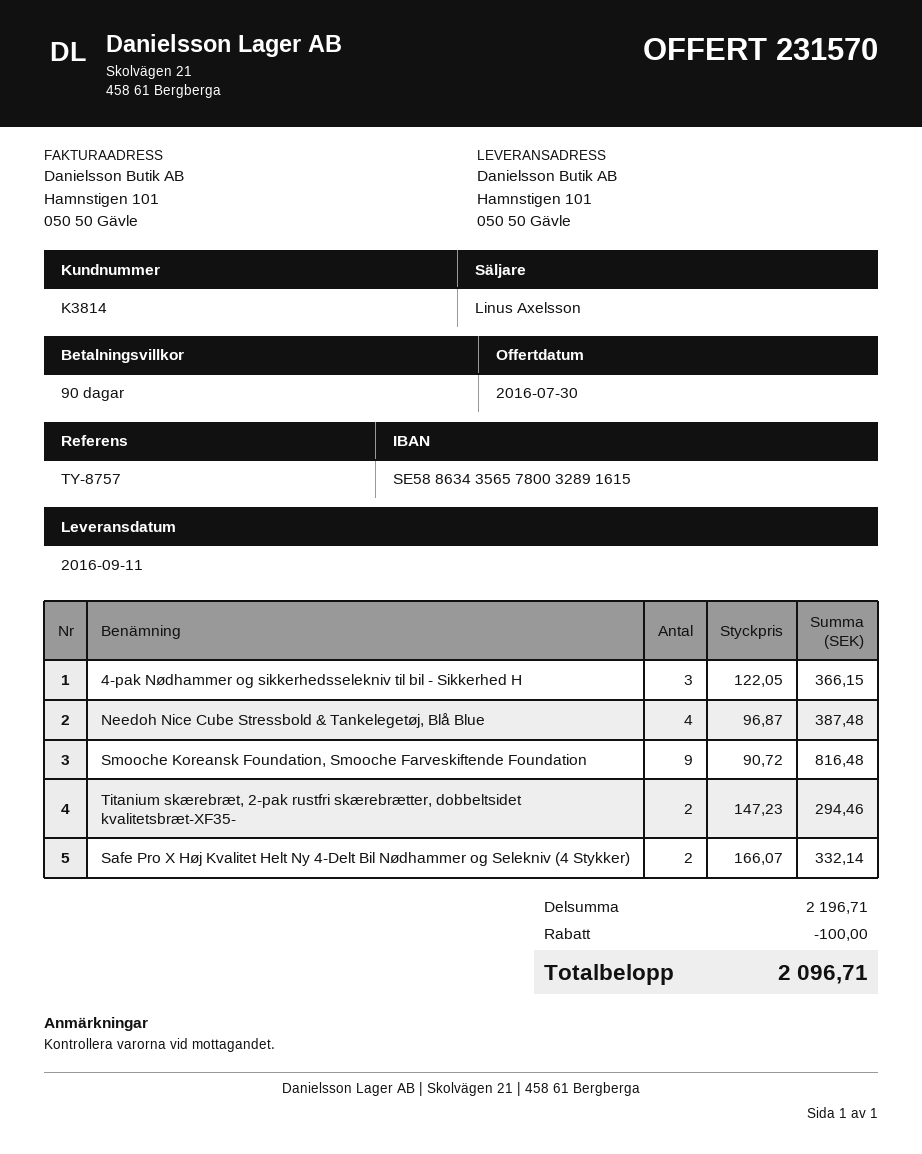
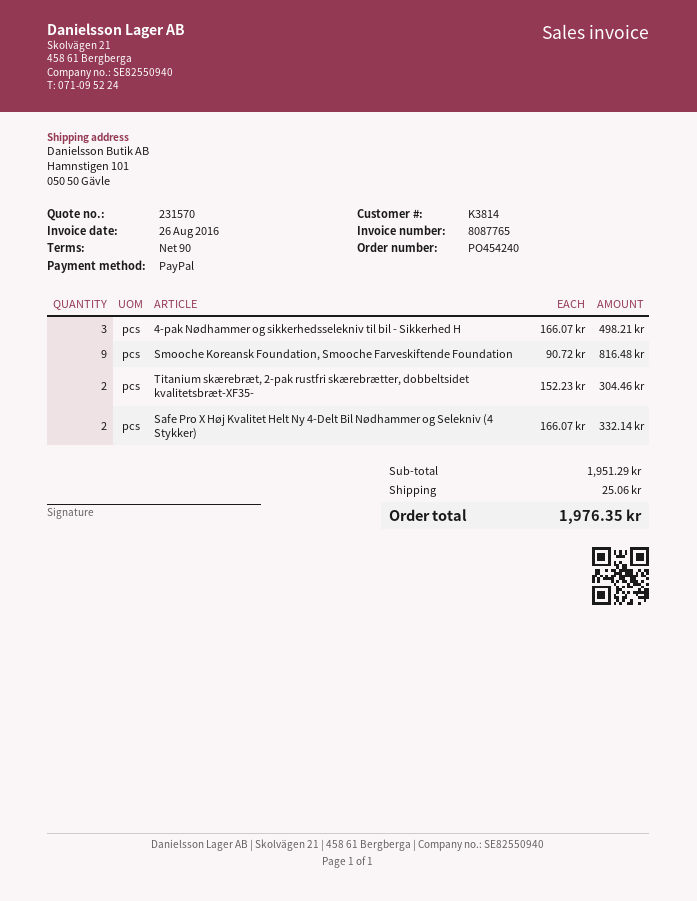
4-pak Nødhammer og sikkerhedsselekniv til bil - Sikkerhed H: 3 x 122.05 = 366.15 -> 3 x 166.07 = 498.21
Needoh Nice Cube Stressbold & Tankelegetøj, Blå Blue: 4 x 96.87 = 387.48 -> none
Titanium skærebræt, 2-pak rustfri skærebrætter, dobbeltsidet kvalitetsbræt-XF35-: 2 x 147.23 = 294.46 -> 2 x 152.23 = 304.46
subtotal: 2196.71 -> 1951.29
discount: 100.00 -> none
shipping: none -> 25.06
total: 2096.71 -> 1976.35

